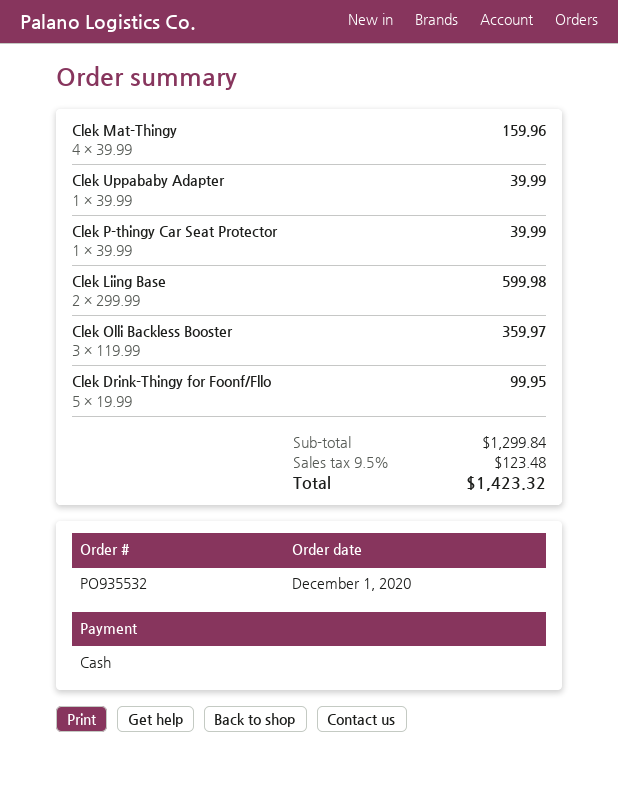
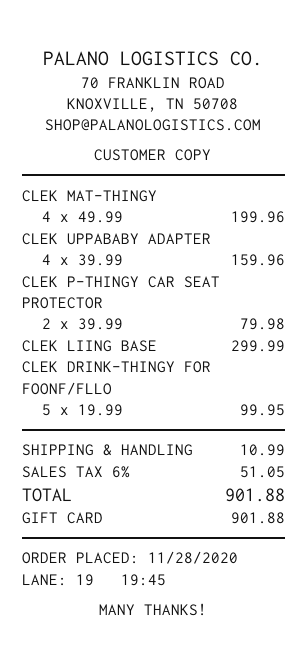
order date: 2020-12-01 -> 2020-11-28
payment method: cash -> gift card
Clek Mat-Thingy: 4 x 39.99 = 159.96 -> 4 x 49.99 = 199.96
Clek Uppababy Adapter: 1 x 39.99 = 39.99 -> 4 x 39.99 = 159.96
Clek P-thingy Car Seat Protector: 1 x 39.99 = 39.99 -> 2 x 39.99 = 79.98
Clek Liing Base: 2 x 299.99 = 599.98 -> 1 x 299.99 = 299.99
Clek Olli Backless Booster: 3 x 119.99 = 359.97 -> none
shipping: none -> 10.99
tax: 9.5% = 123.48 -> 6% = 51.05
total: 1423.32 -> 901.88

